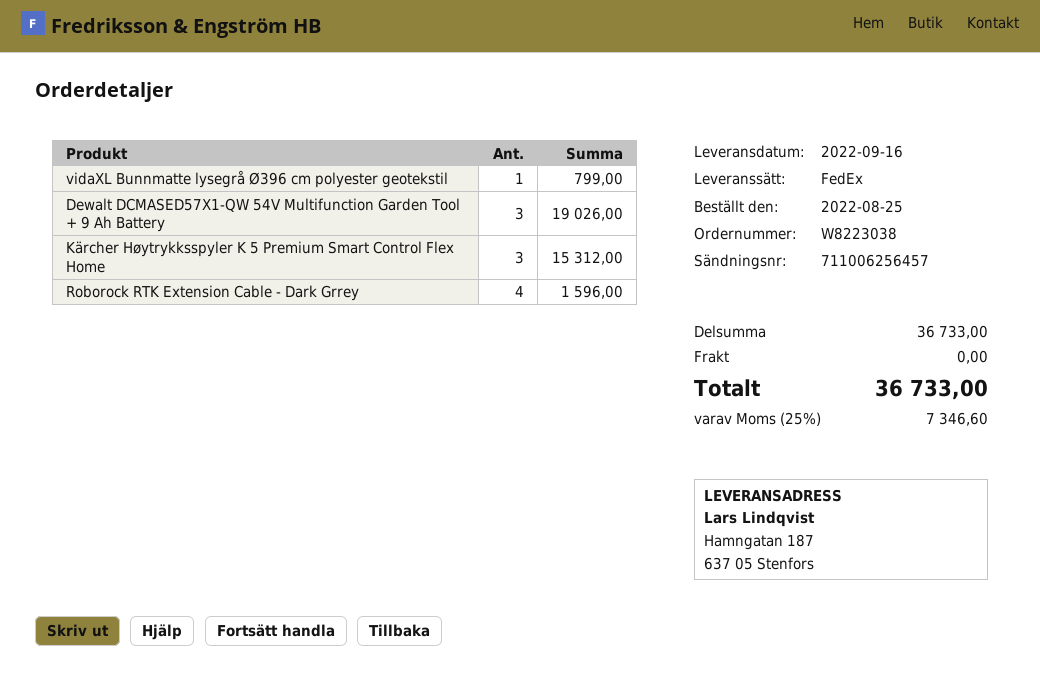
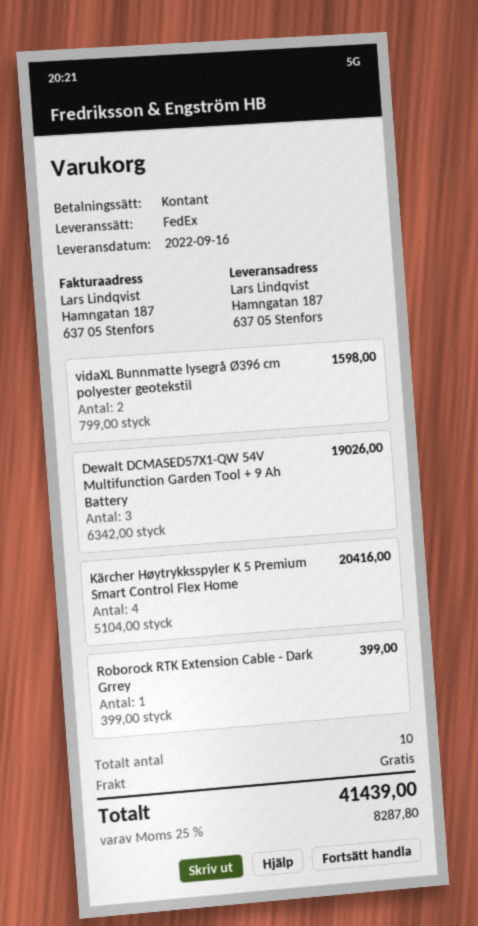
vidaXL Bunnmatte lysegrå Ø396 cm polyester geotekstil: 1 for 799.00 -> 2 for 1598.00
Kärcher Høytrykksspyler K 5 Premium Smart Control Flex Home: 3 for 15312.00 -> 4 for 20416.00
Roborock RTK Extension Cable - Dark Grrey: 4 for 1596.00 -> 1 for 399.00
tax: 25% = 7346.60 -> 25% = 8287.80
total: 36733.00 -> 41439.00

